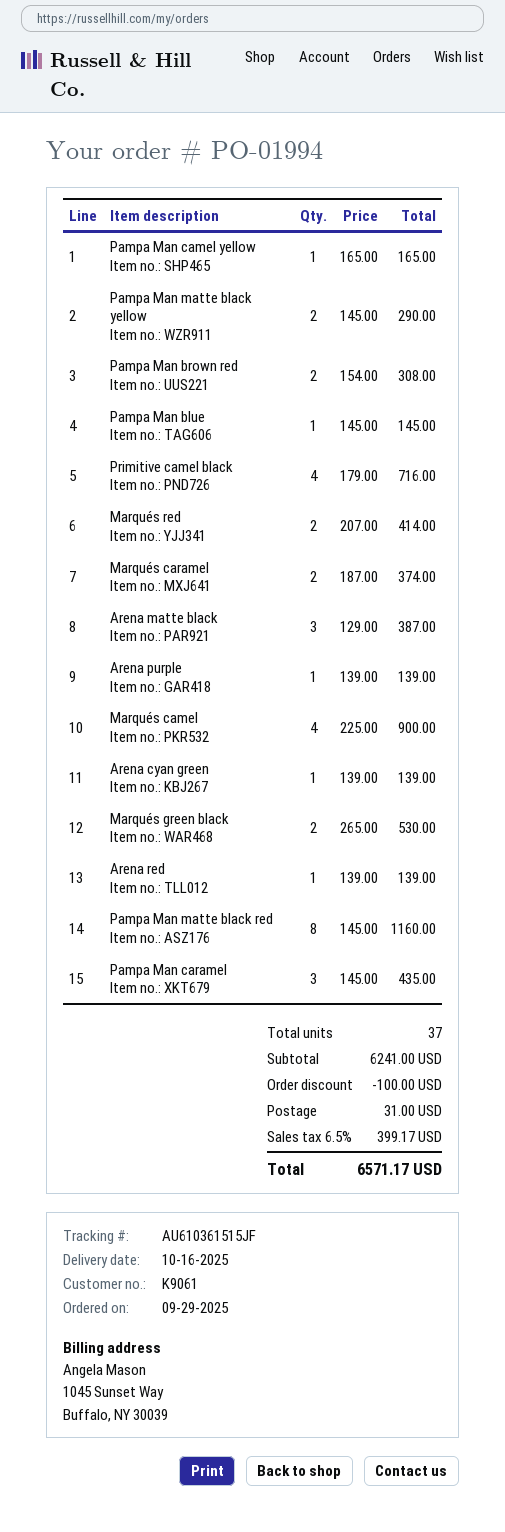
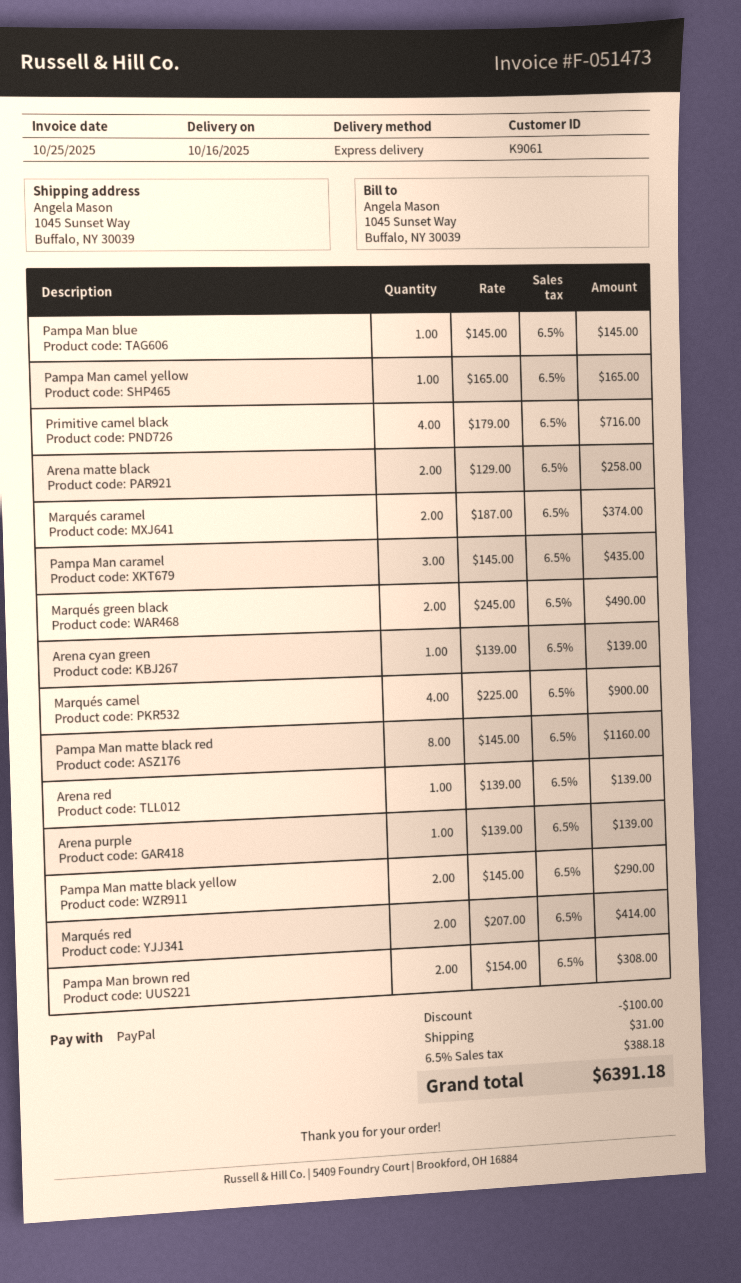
Arena matte black: 3 x 129.00 = 387.00 -> 2 x 129.00 = 258.00
Marqués green black: 2 x 265.00 = 530.00 -> 2 x 245.00 = 490.00
tax: 6.5% = 399.17 -> 6.5% = 388.18
total: 6571.17 -> 6391.18

